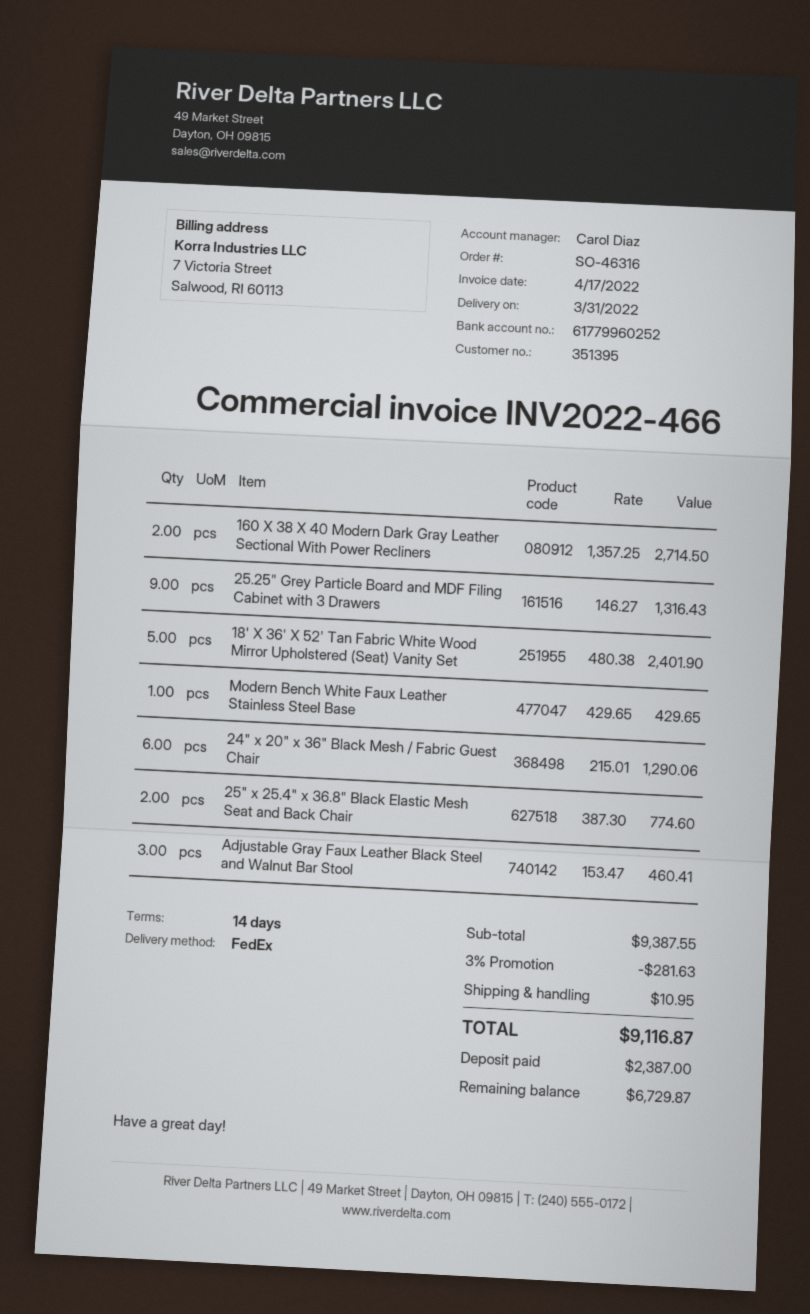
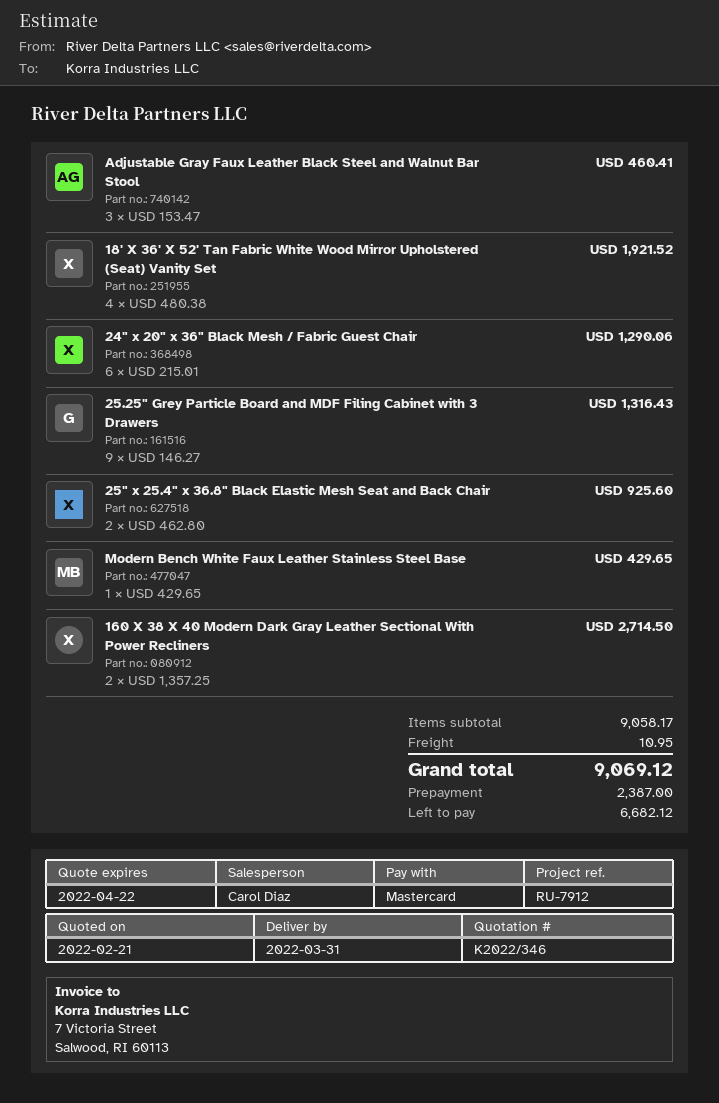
18' X 36' X 52' Tan Fabric White Wood Mirror Upholstered (Seat) Vanity Set: 5 x 480.38 = 2401.90 -> 4 x 480.38 = 1921.52
25" x 25.4" x 36.8" Black Elastic Mesh Seat and Back Chair: 2 x 387.30 = 774.60 -> 2 x 462.80 = 925.60
subtotal: 9387.55 -> 9058.17
discount: 3% = 281.63 -> none
total: 9116.87 -> 9069.12
balance: 6729.87 -> 6682.12

